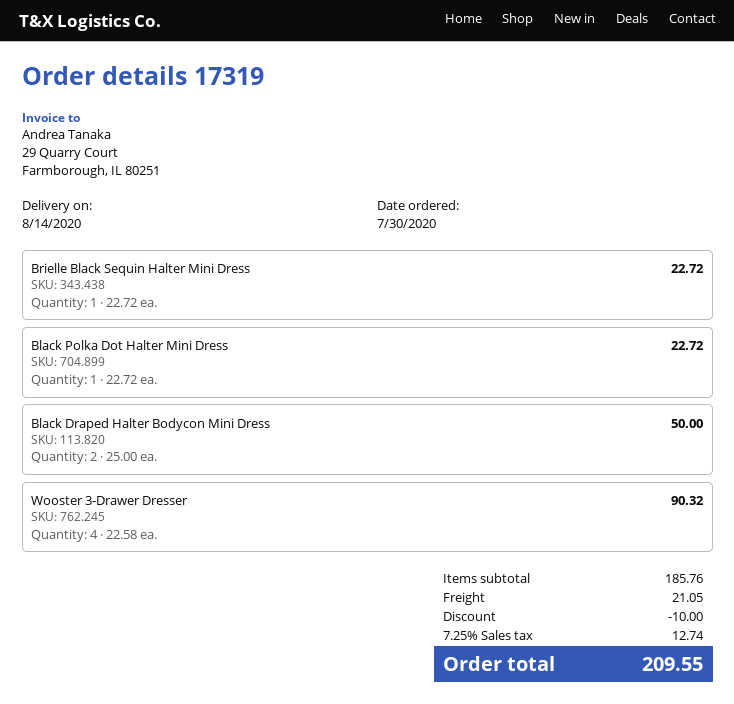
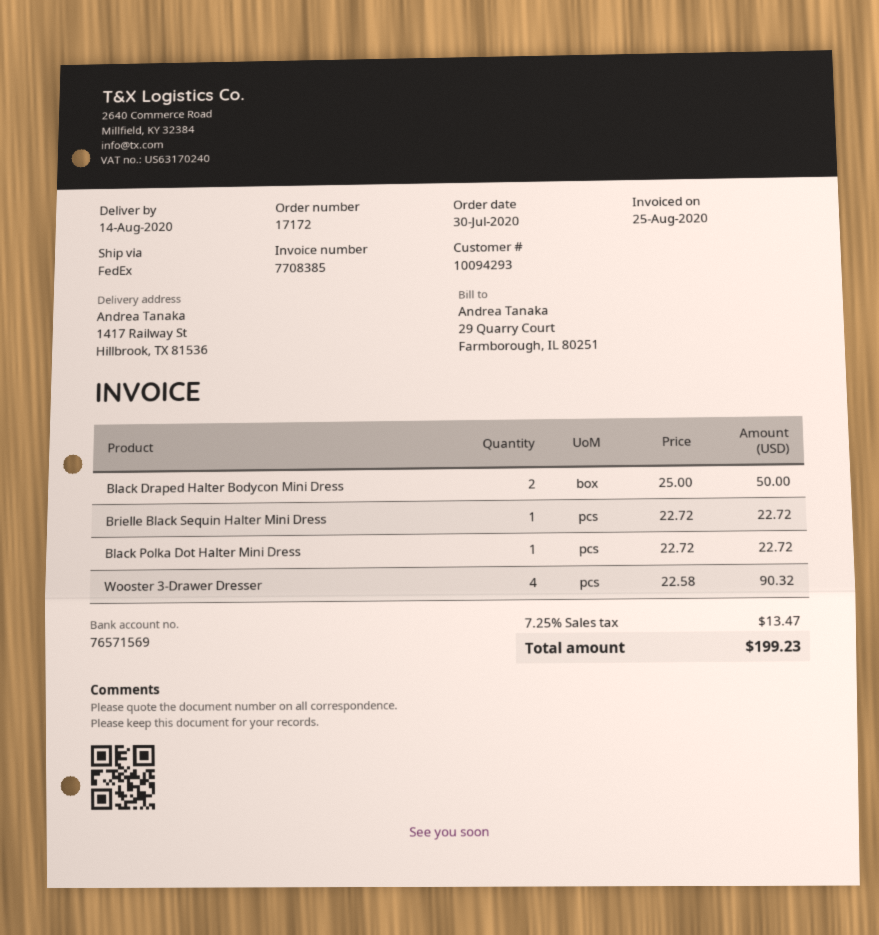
order number: 17319 -> 17172
discount: 10.00 -> none
shipping: 21.05 -> none
tax: 7.25% = 12.74 -> 7.25% = 13.47
total: 209.55 -> 199.23

